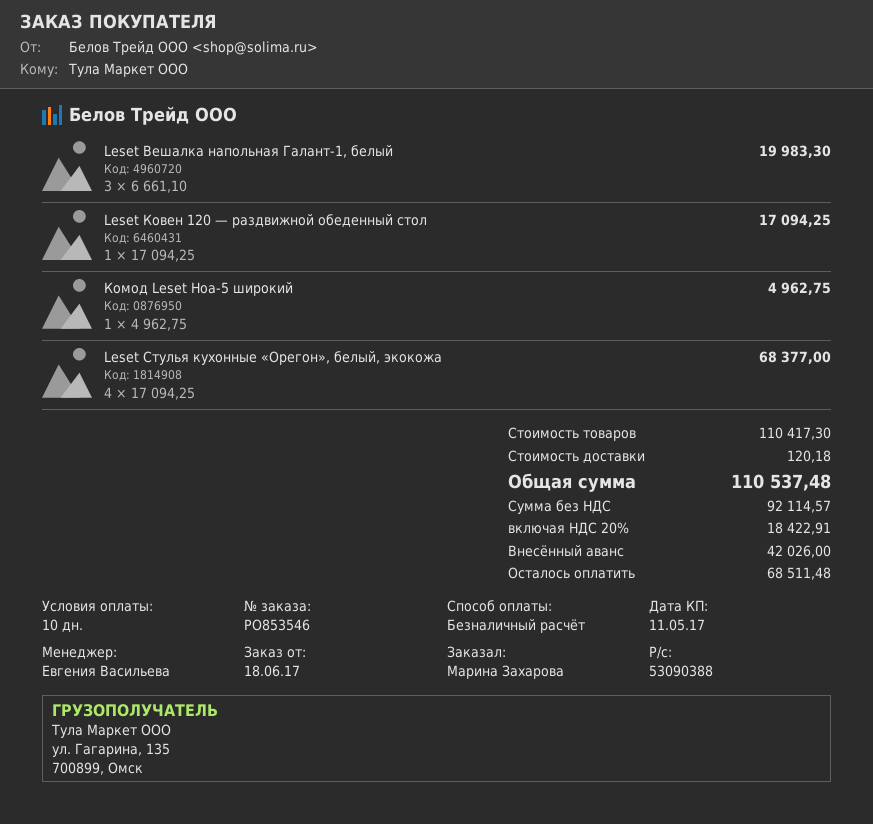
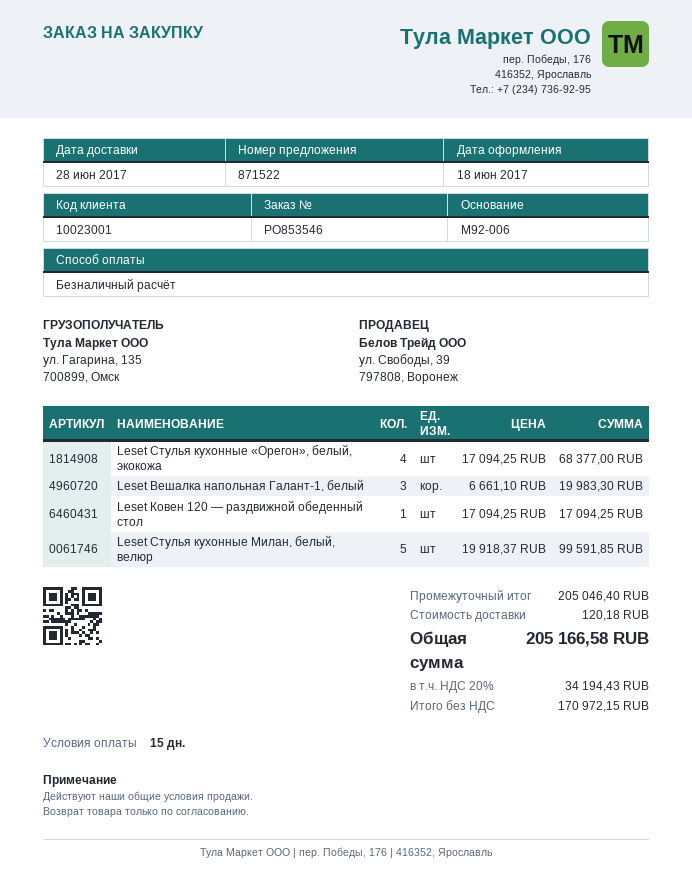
payment terms: 10 days -> 15 days
Комод Leset Ноа-5 широкий: 1 x 4962.75 = 4962.75 -> none
Leset Стулья кухонные Милан, белый, велюр: none -> 5 x 19918.37 = 99591.85
subtotal: 110417.30 -> 205046.40
net: 92114.57 -> 170972.15
tax: 20% = 18422.91 -> 20% = 34194.43
total: 110537.48 -> 205166.58

